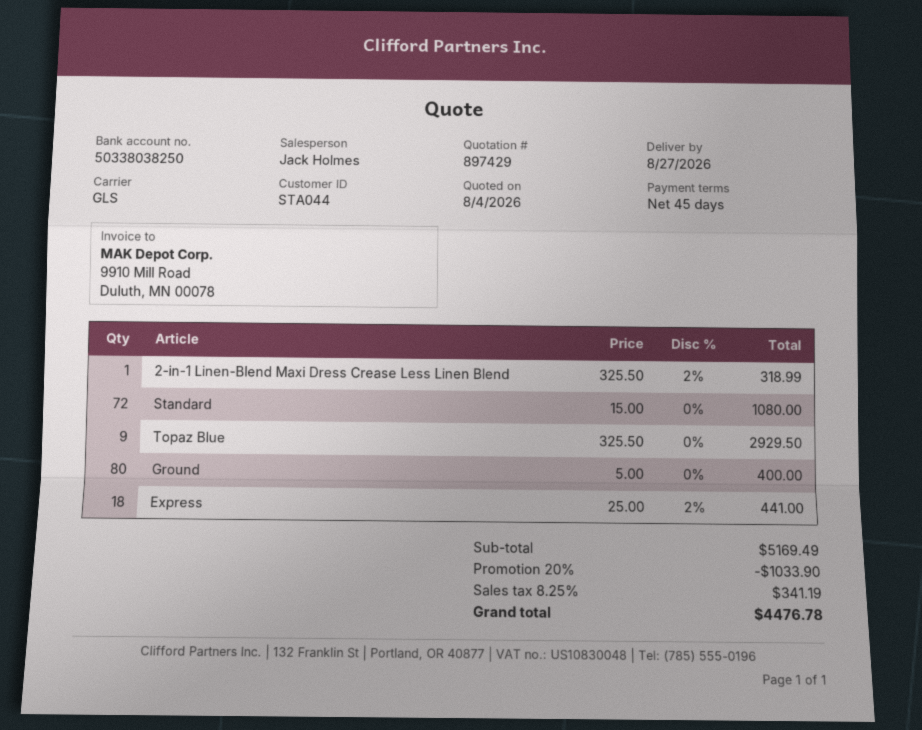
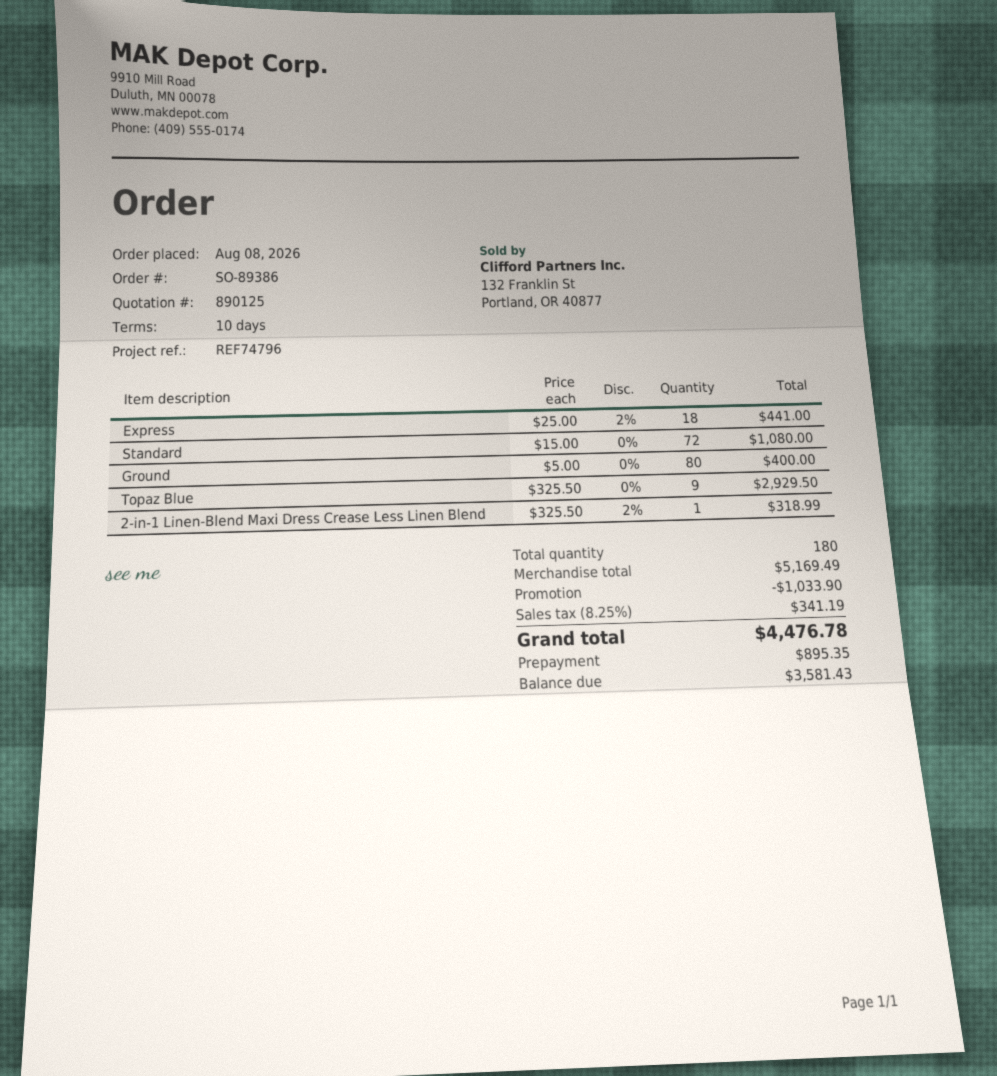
quote number: 897429 -> 890125
payment terms: 45 days -> 10 days

